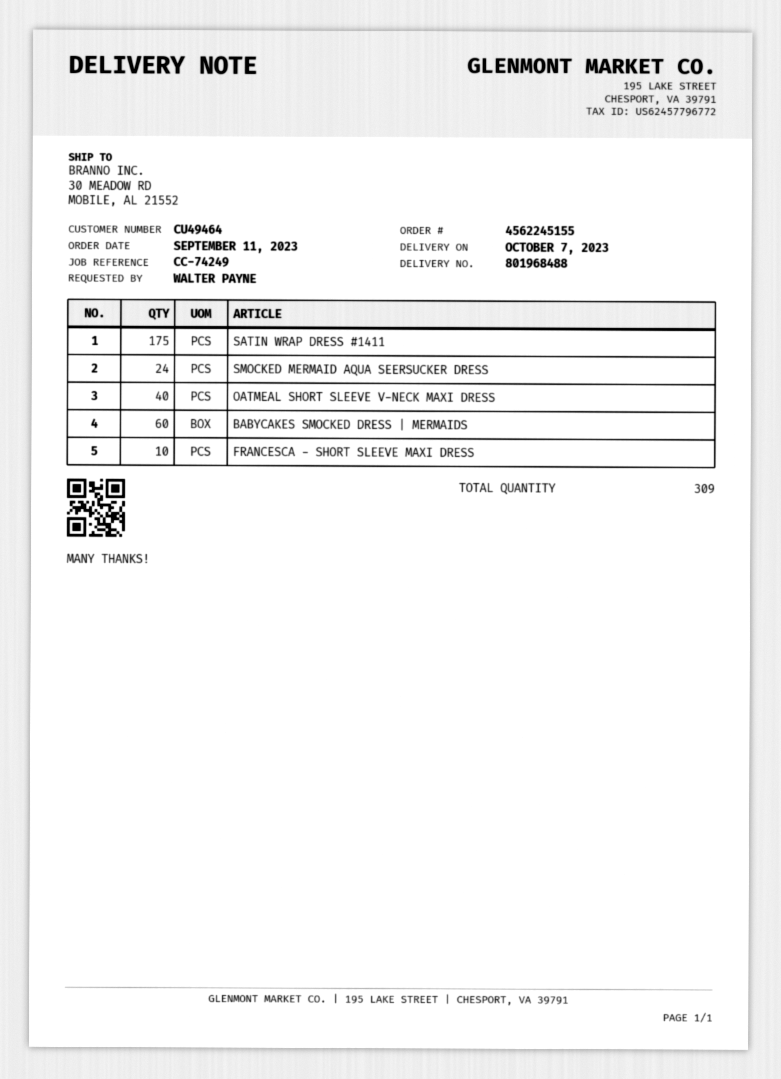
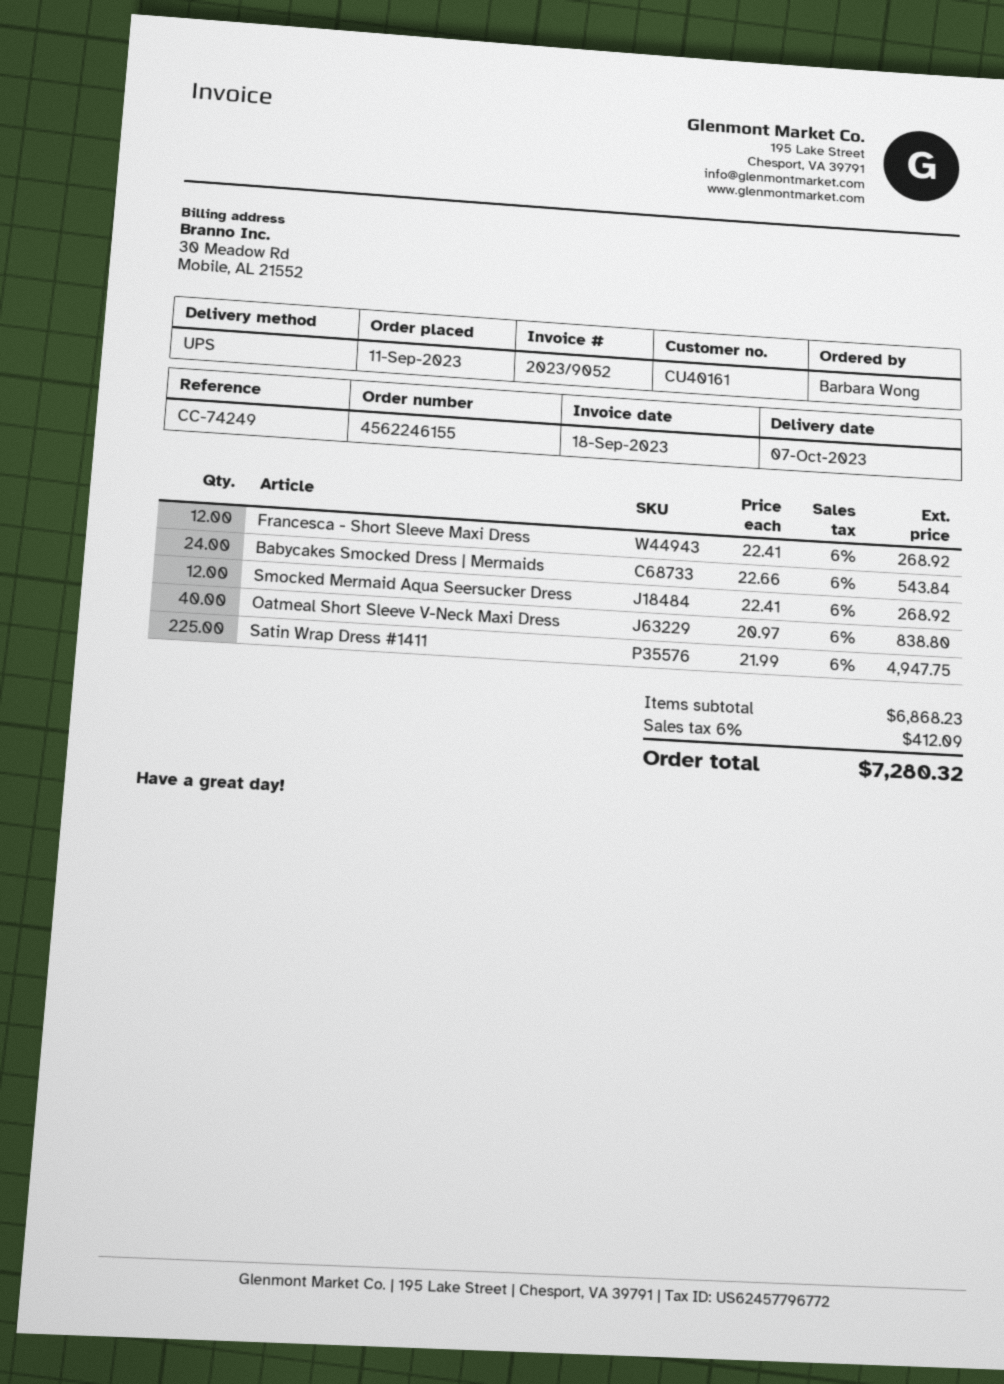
order number: 4562245155 -> 4562246155
customer number: CU49464 -> CU40161
ordered by: WALTER PAYNE -> Barbara Wong
SATIN WRAP DRESS #1411: 175 -> 225
SMOCKED MERMAID AQUA SEERSUCKER DRESS: 24 -> 12
BABYCAKES SMOCKED DRESS | MERMAIDS: 60 -> 24
FRANCESCA - SHORT SLEEVE MAXI DRESS: 10 -> 12

